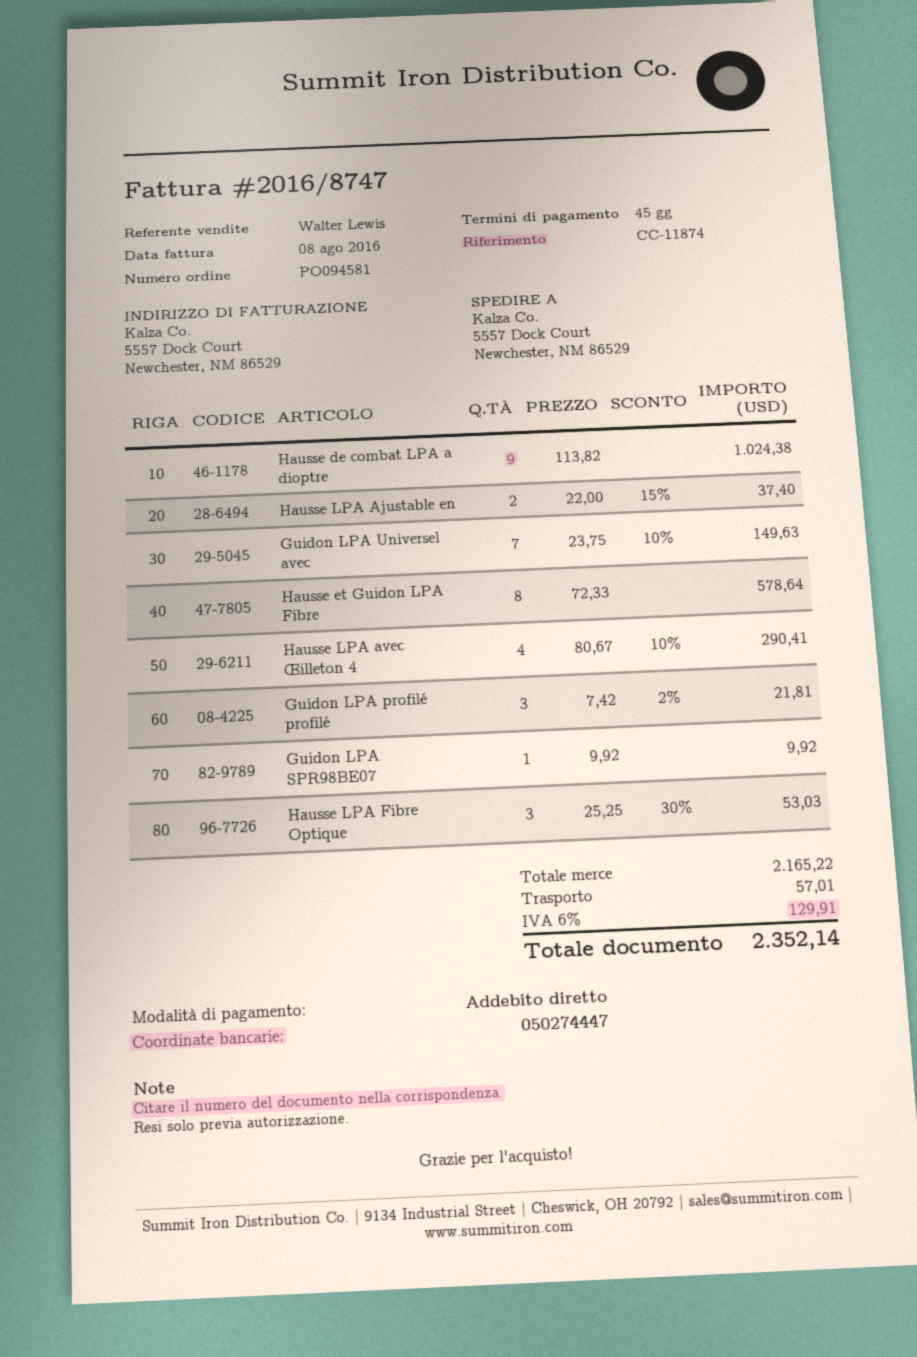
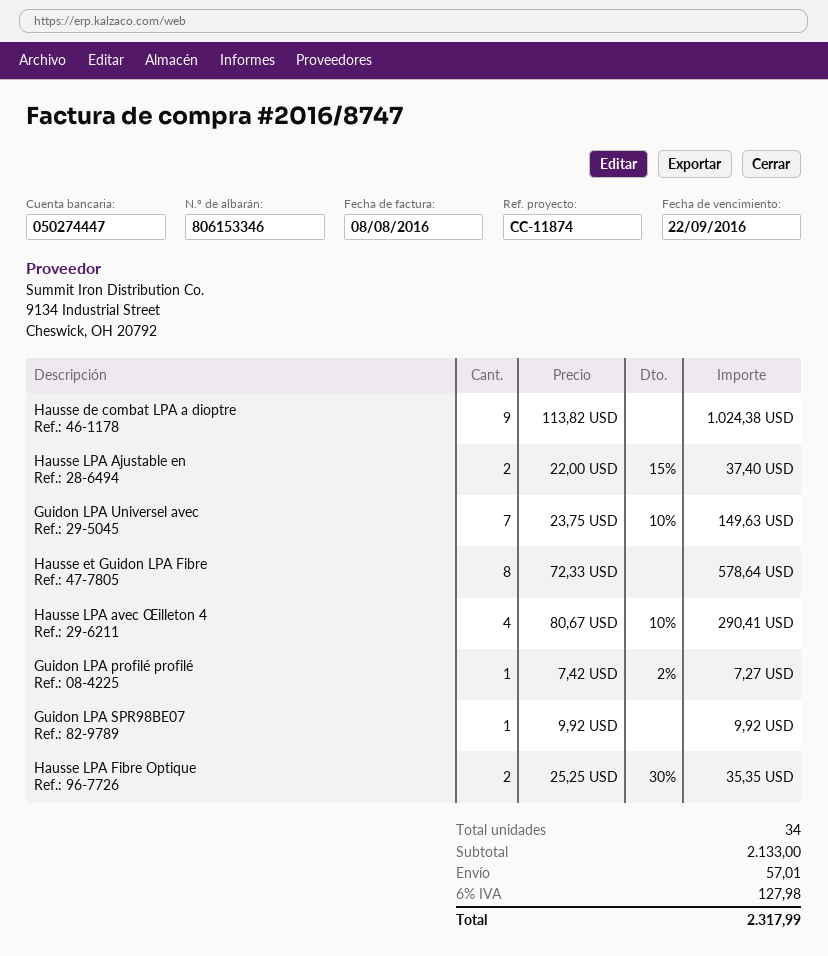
Guidon LPA profilé profilé: 3 x 7.42 - 2% = 21.81 -> 1 x 7.42 - 2% = 7.27
Hausse LPA Fibre Optique: 3 x 25.25 - 30% = 53.03 -> 2 x 25.25 - 30% = 35.35
subtotal: 2165.22 -> 2133.00
tax: 6% = 129.91 -> 6% = 127.98
total: 2352.14 -> 2317.99

